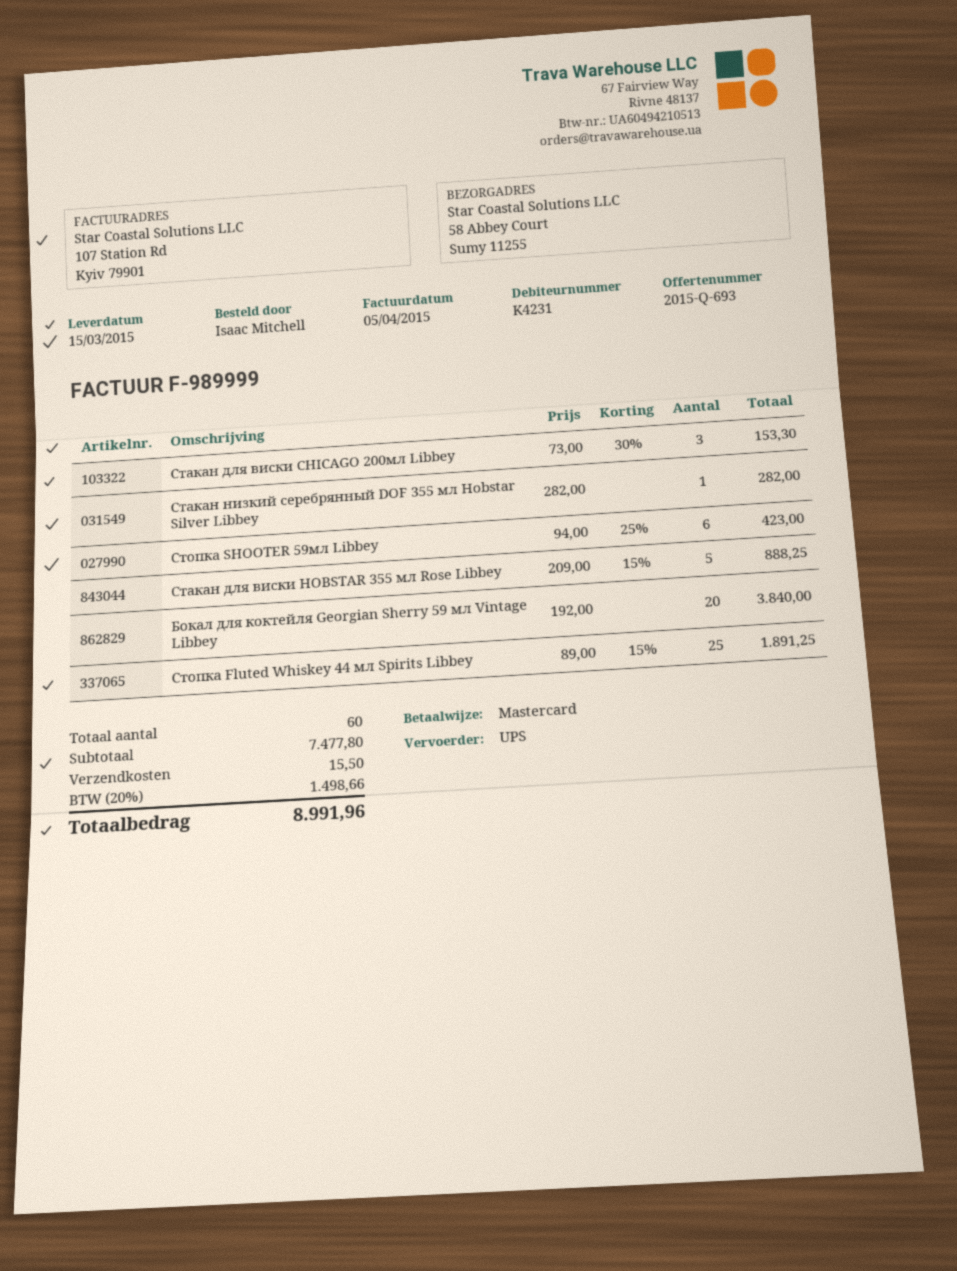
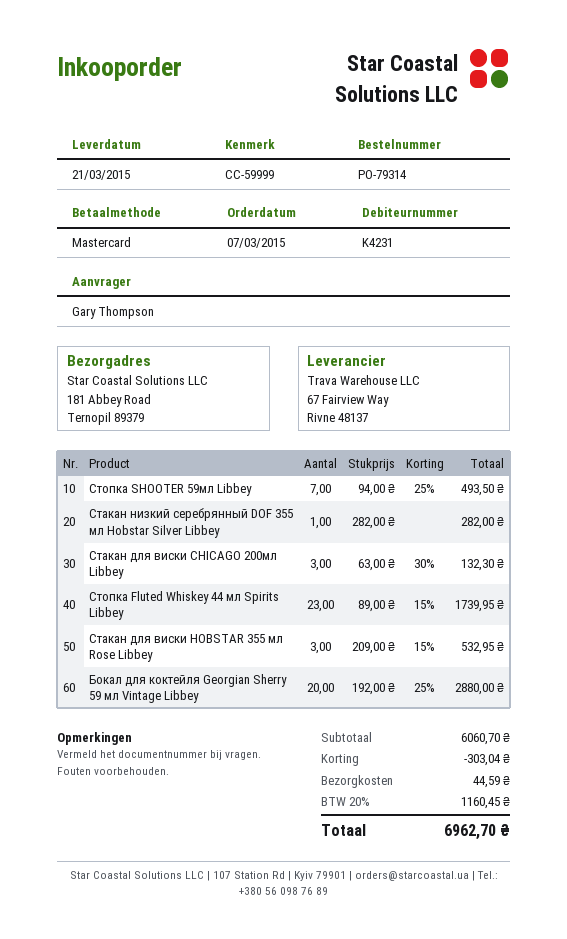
delivery date: 2015-03-15 -> 2015-03-21
ordered by: Isaac Mitchell -> Gary Thompson
ship to: 58 Abbey Court, Sumy 11255 -> 181 Abbey Road, Ternopil 89379
Стакан для виски CHICAGO 200мл Libbey: 3 x 73.00 - 30% = 153.30 -> 3 x 63.00 - 30% = 132.30
Стопка SHOOTER 59мл Libbey: 6 x 94.00 - 25% = 423.00 -> 7 x 94.00 - 25% = 493.50
Стакан для виски HOBSTAR 355 мл Rose Libbey: 5 x 209.00 - 15% = 888.25 -> 3 x 209.00 - 15% = 532.95
Бокал для коктейля Georgian Sherry 59 мл Vintage Libbey: 20 x 192.00 = 3840.00 -> 20 x 192.00 - 25% = 2880.00
Стопка Fluted Whiskey 44 мл Spirits Libbey: 25 x 89.00 - 15% = 1891.25 -> 23 x 89.00 - 15% = 1739.95
subtotal: 7477.80 -> 6060.70
discount: none -> 303.04
shipping: 15.50 -> 44.59
tax: 20% = 1498.66 -> 20% = 1160.45
total: 8991.96 -> 6962.70

